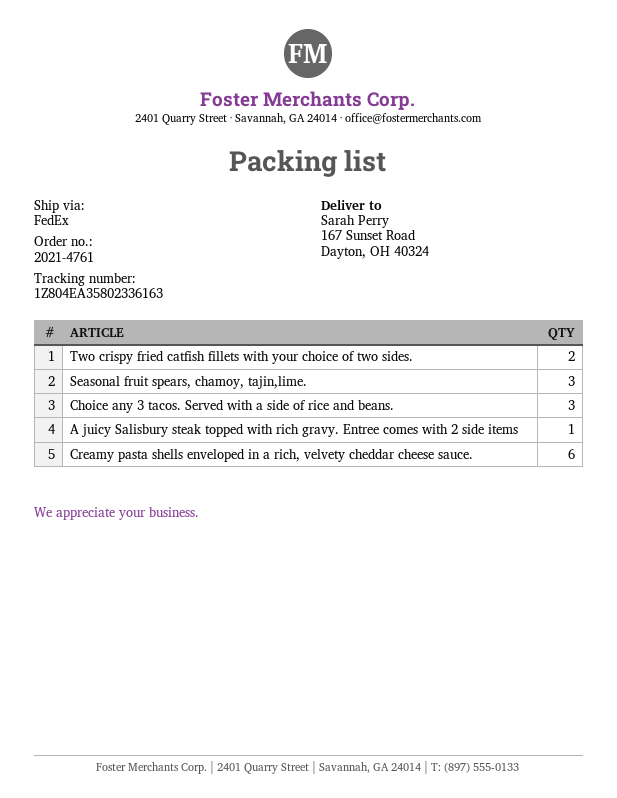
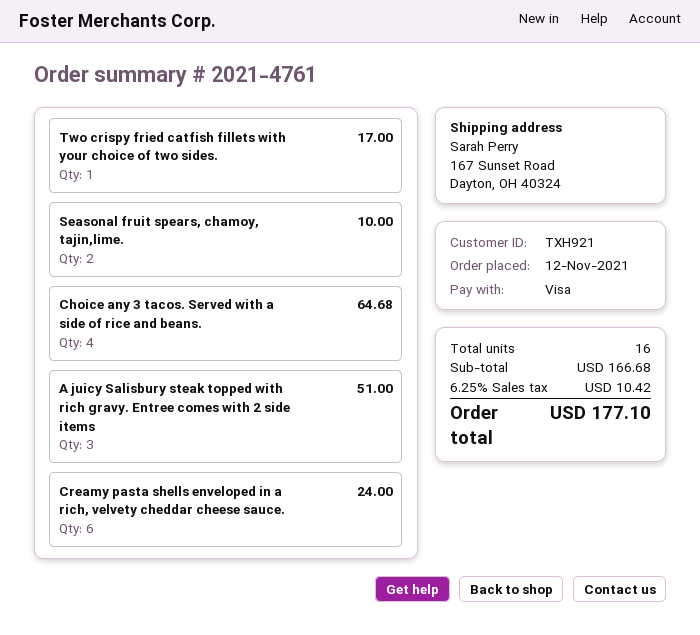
Two crispy fried catfish fillets with your choice of two sides.: 2 -> 1
Seasonal fruit spears, chamoy, tajin,lime.: 3 -> 2
Choice any 3 tacos. Served with a side of rice and beans.: 3 -> 4
A juicy Salisbury steak topped with rich gravy. Entree comes with 2 side items: 1 -> 3

